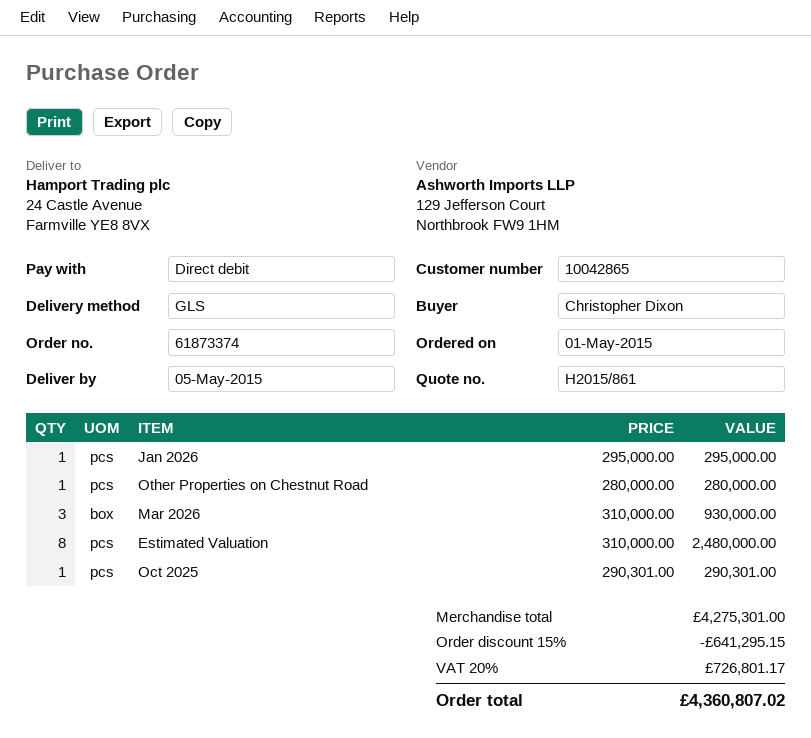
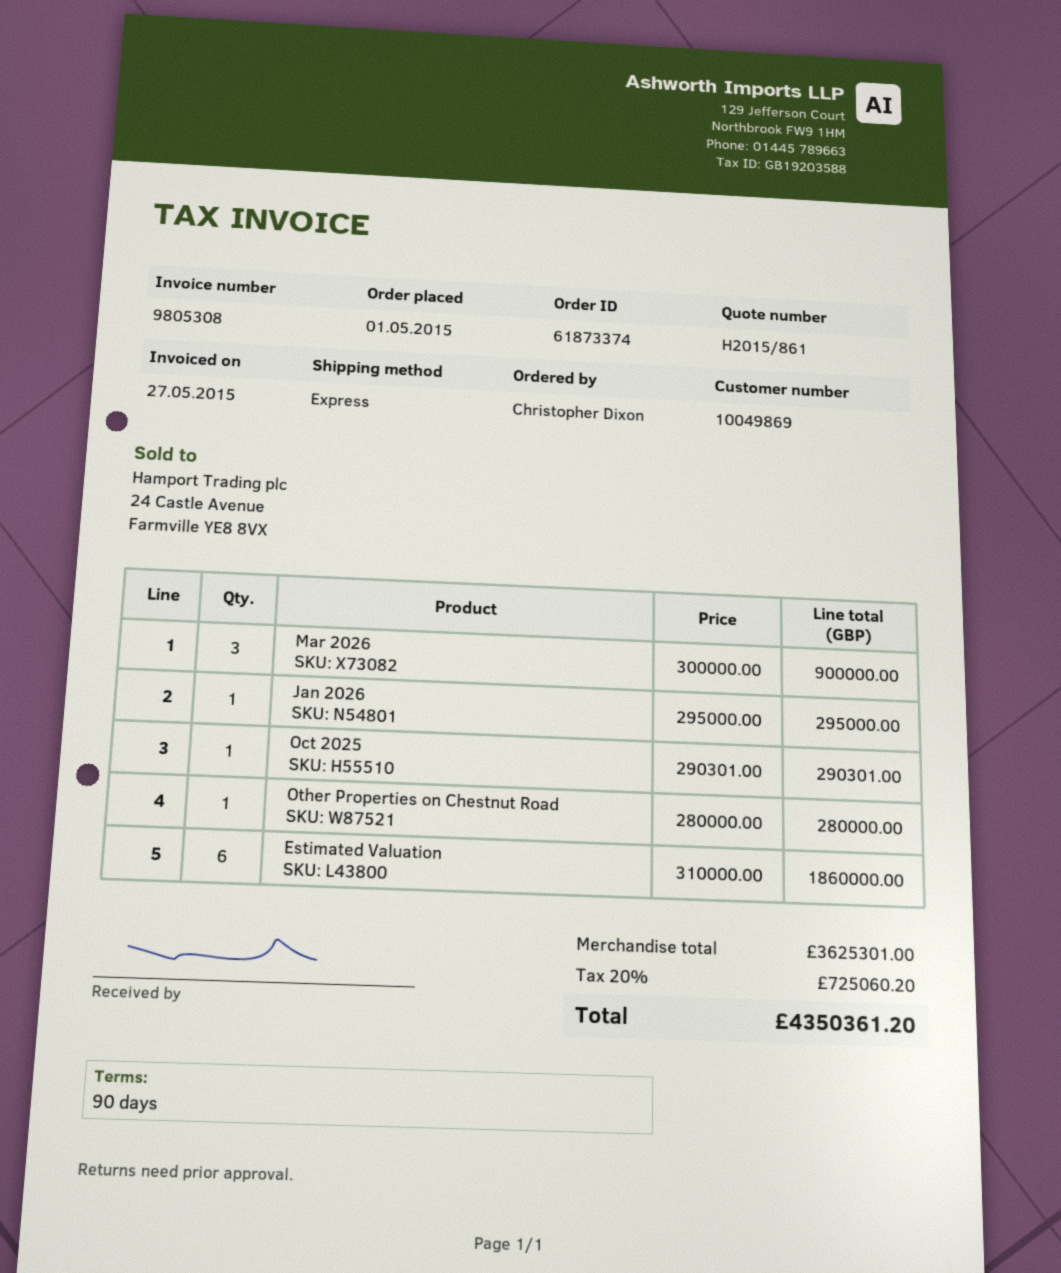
customer number: 10042865 -> 10049869
shipping method: GLS -> express
Mar 2026: 3 x 310000.00 = 930000.00 -> 3 x 300000.00 = 900000.00
Estimated Valuation: 8 x 310000.00 = 2480000.00 -> 6 x 310000.00 = 1860000.00
subtotal: 4275301.00 -> 3625301.00
discount: 15% = 641295.15 -> none
tax: 20% = 726801.17 -> 20% = 725060.20
total: 4360807.02 -> 4350361.20

